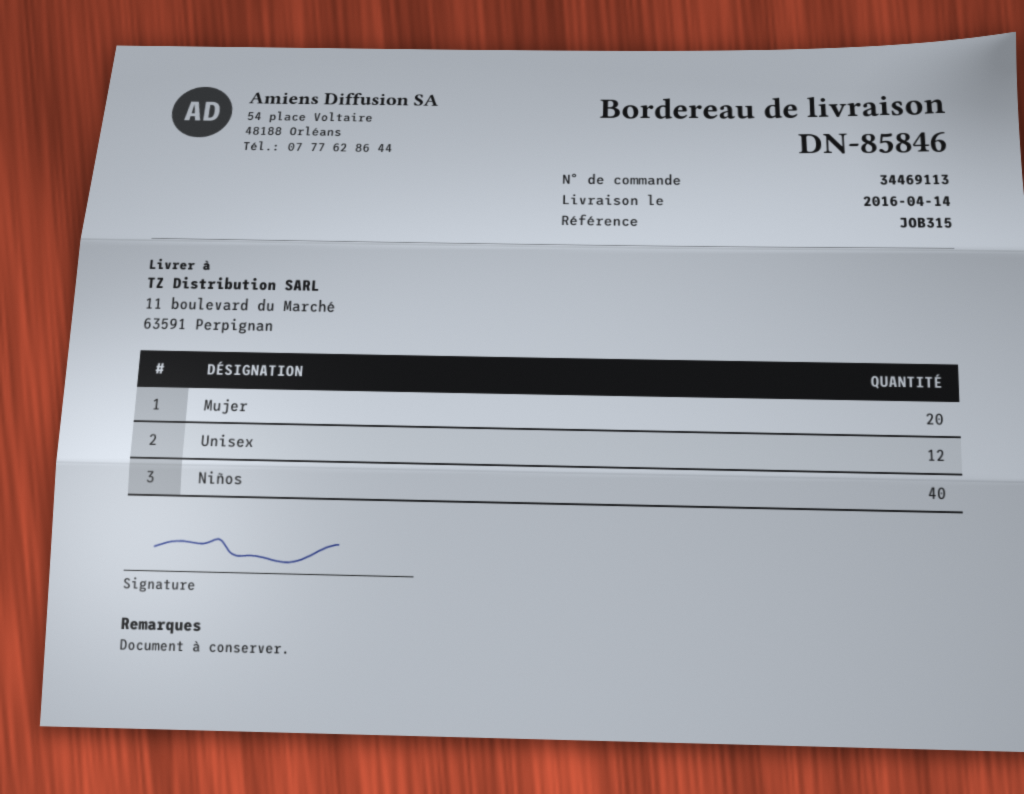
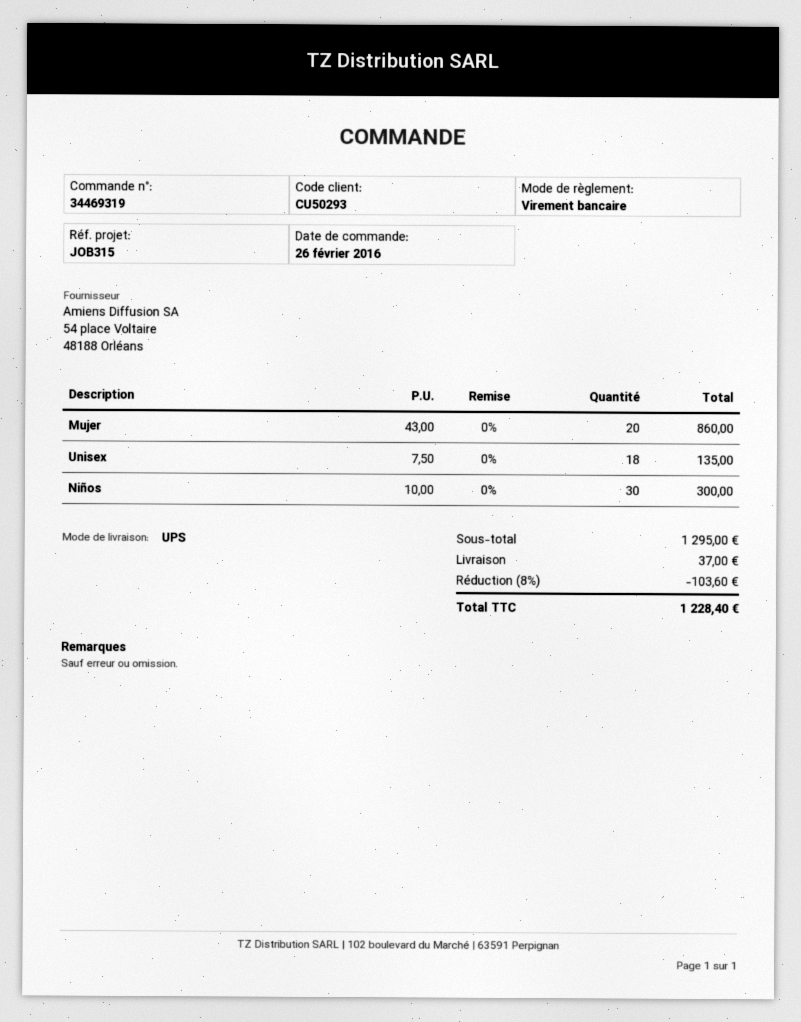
order number: 34469113 -> 34469319
Unisex: 12 -> 18
Niños: 40 -> 30

